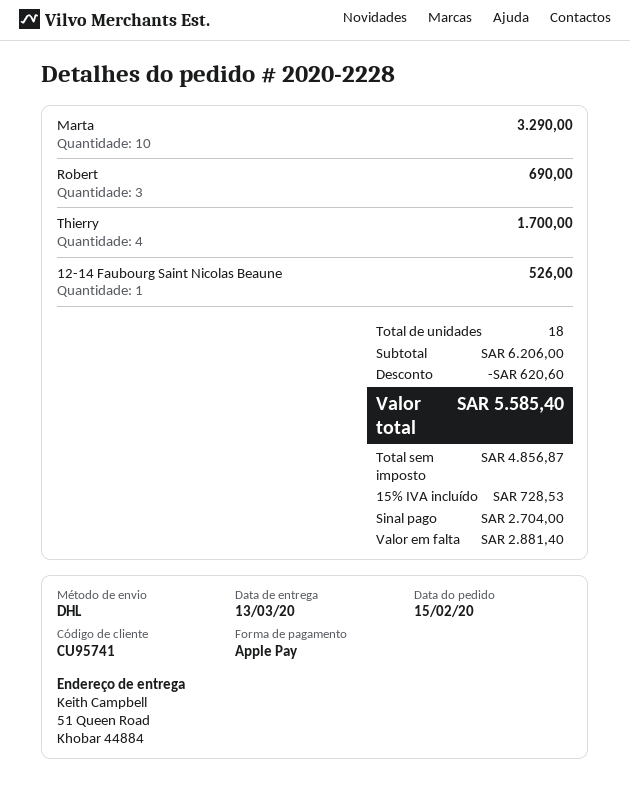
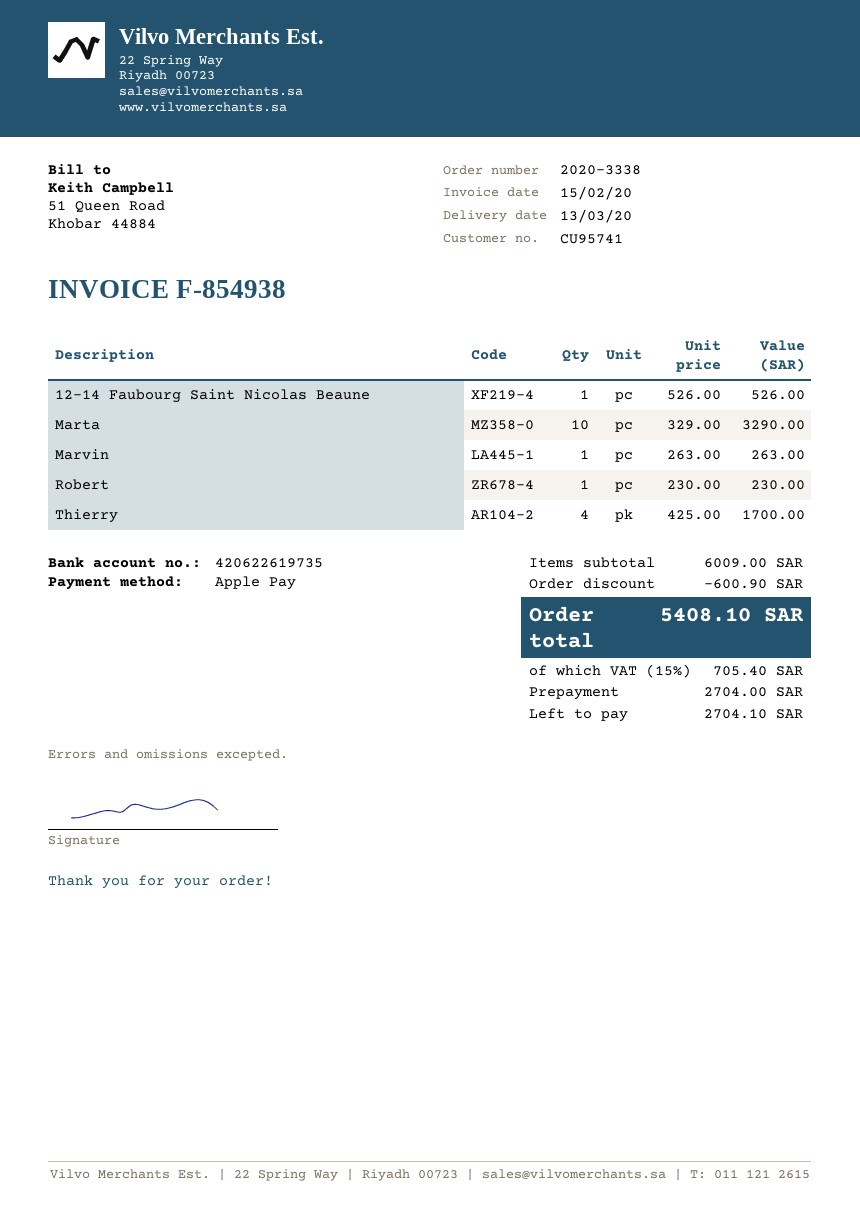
order number: 2020-2228 -> 2020-3338
Robert: 3 for 690.00 -> 1 for 230.00
Marvin: none -> 1 for 263.00
subtotal: 6206.00 -> 6009.00
discount: 620.60 -> 600.90
tax: 15% = 728.53 -> 15% = 705.40
total: 5585.40 -> 5408.10
balance: 2881.40 -> 2704.10

